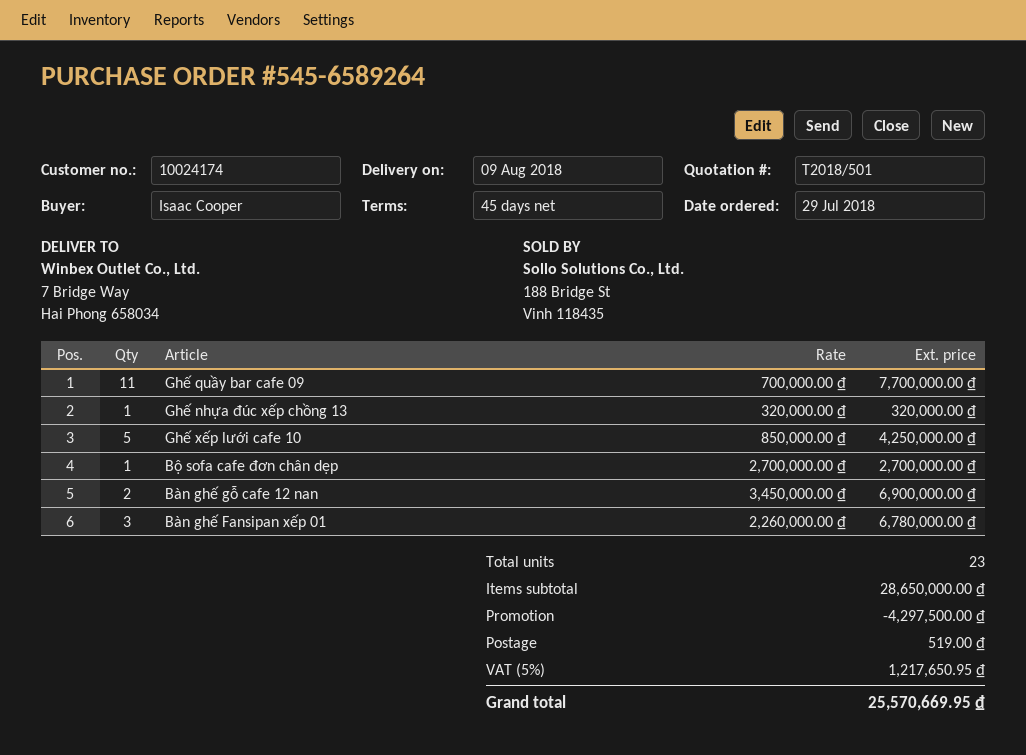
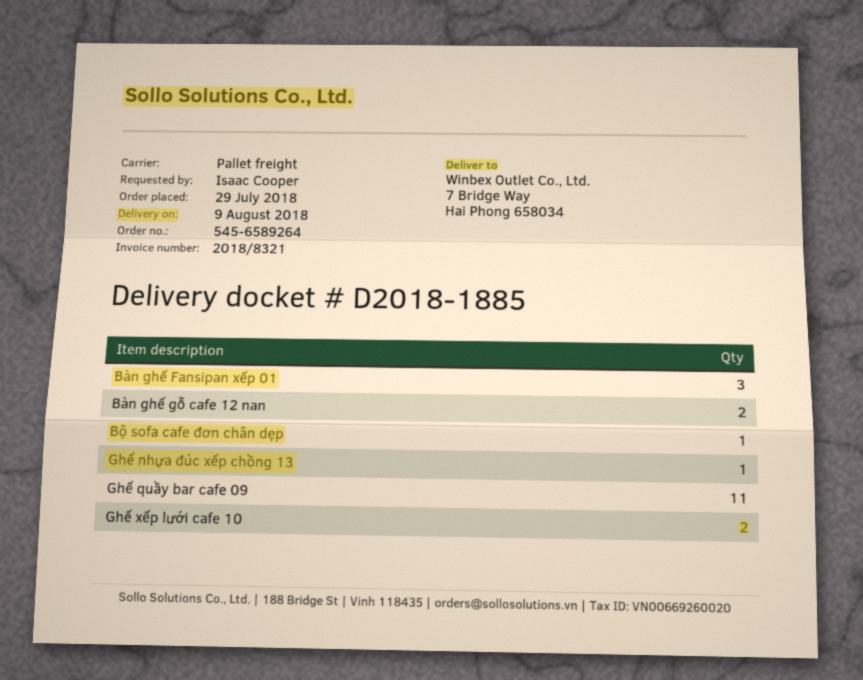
Ghế xếp lưới cafe 10: 5 -> 2

